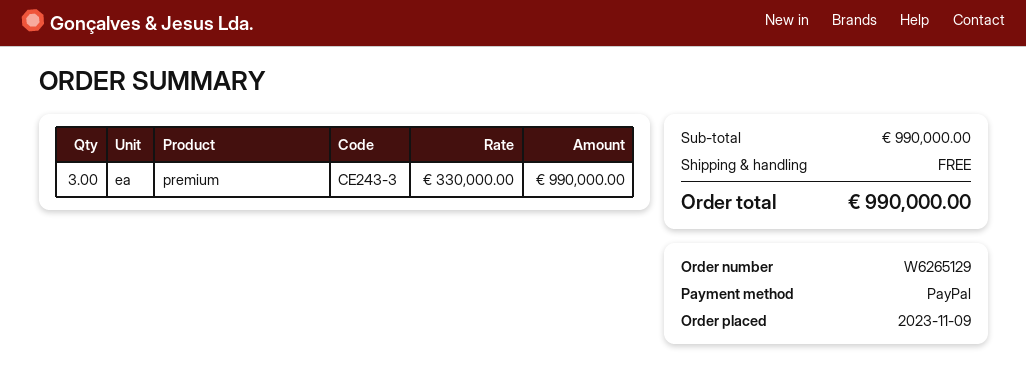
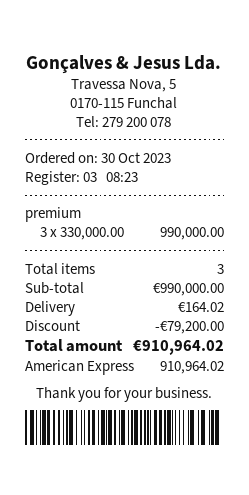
order date: 2023-11-09 -> 2023-10-30
payment method: PayPal -> American Express
discount: none -> 79200.00
shipping: 0.00 -> 164.02
total: 990000.00 -> 910964.02

